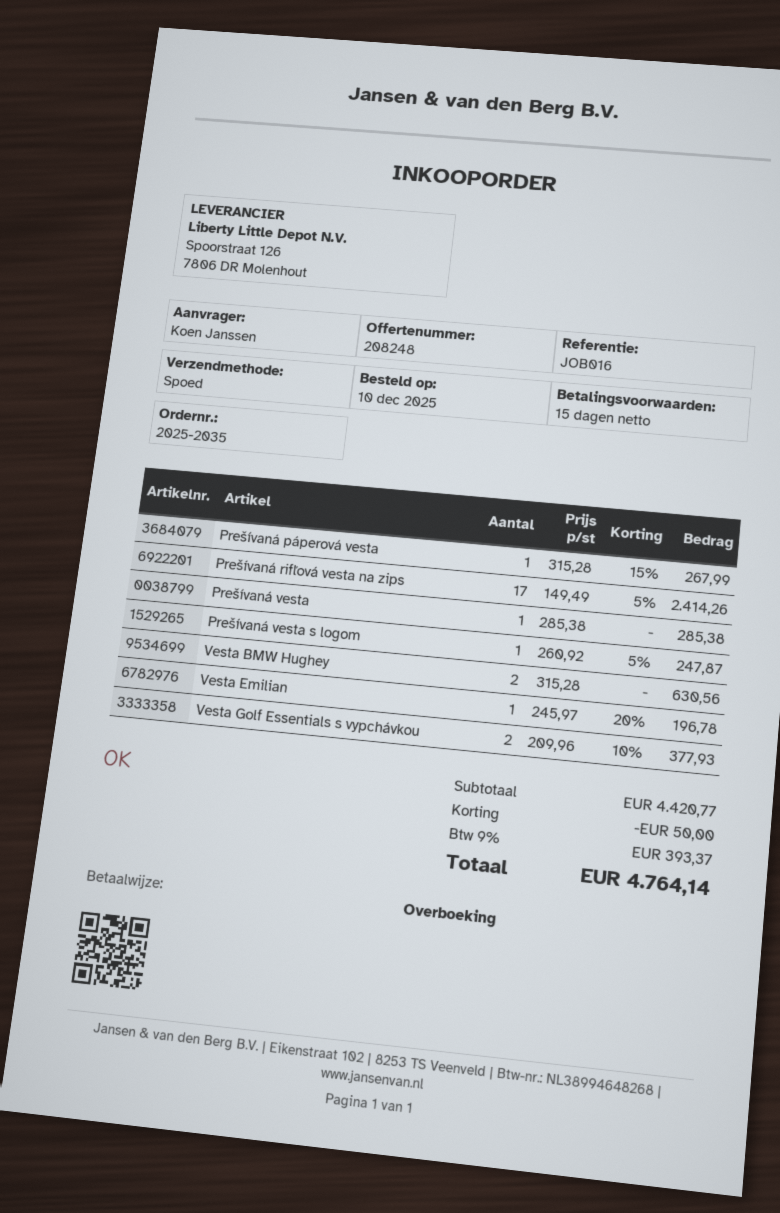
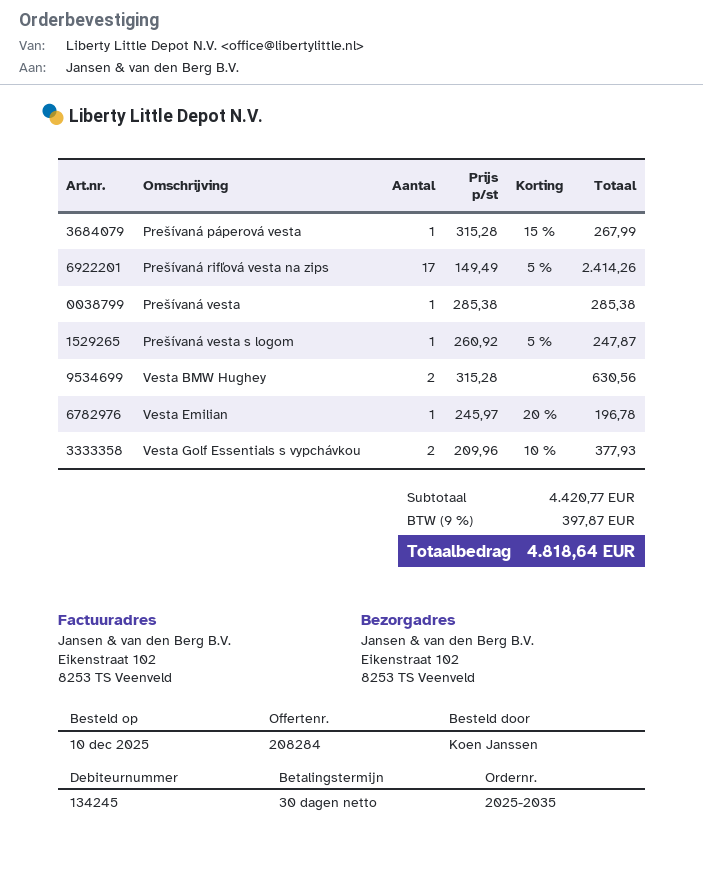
quote number: 208248 -> 208284
payment terms: 15 days -> 30 days
discount: 50.00 -> none
tax: 9% = 393.37 -> 9% = 397.87
total: 4764.14 -> 4818.64

